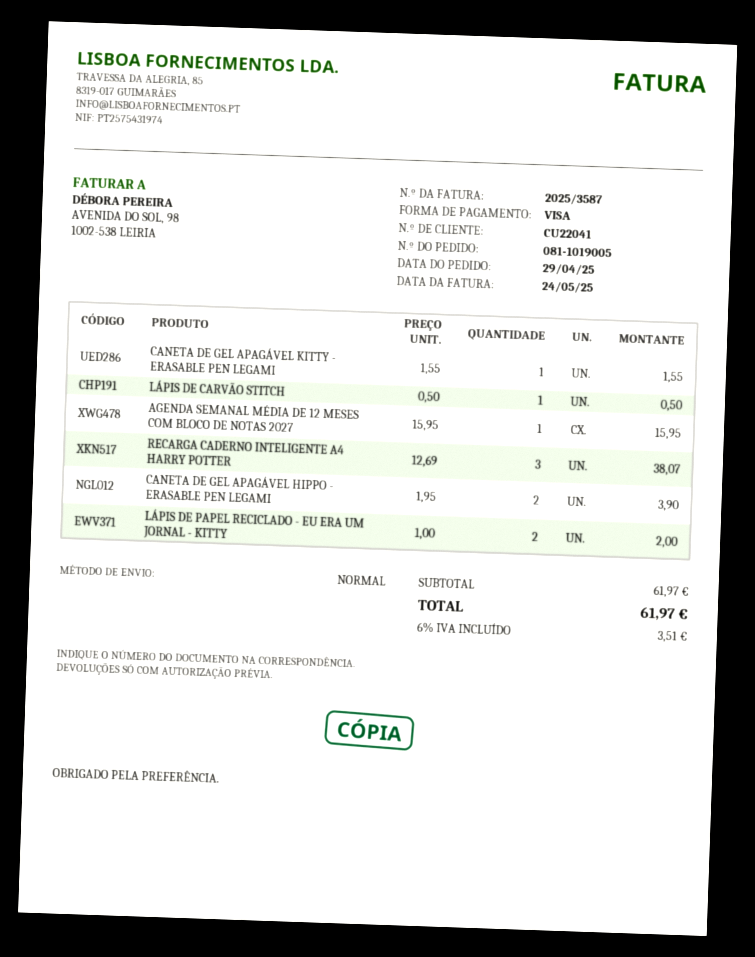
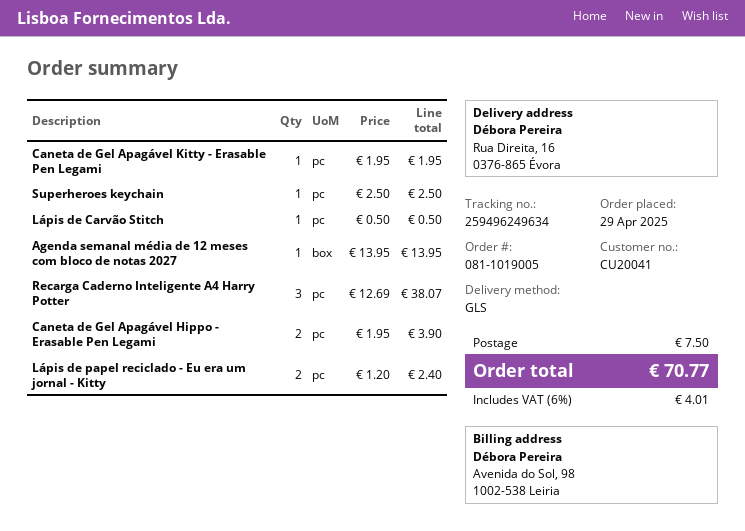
customer number: CU22041 -> CU20041
shipping method: standard -> GLS
CANETA DE GEL APAGÁVEL KITTY - ERASABLE PEN LEGAMI: 1 x 1.55 = 1.55 -> 1 x 1.95 = 1.95
AGENDA SEMANAL MÉDIA DE 12 MESES COM BLOCO DE NOTAS 2027: 1 x 15.95 = 15.95 -> 1 x 13.95 = 13.95
LÁPIS DE PAPEL RECICLADO - EU ERA UM JORNAL - KITTY: 2 x 1.00 = 2.00 -> 2 x 1.20 = 2.40
Superheroes keychain: none -> 1 x 2.50 = 2.50
shipping: none -> 7.50
tax: 6% = 3.51 -> 6% = 4.01
total: 61.97 -> 70.77

